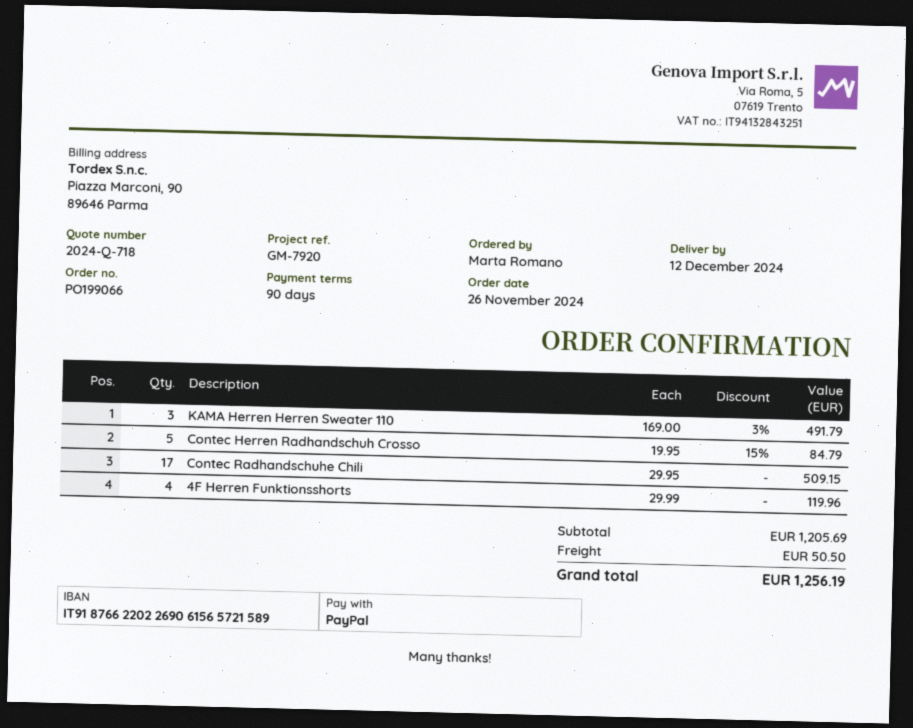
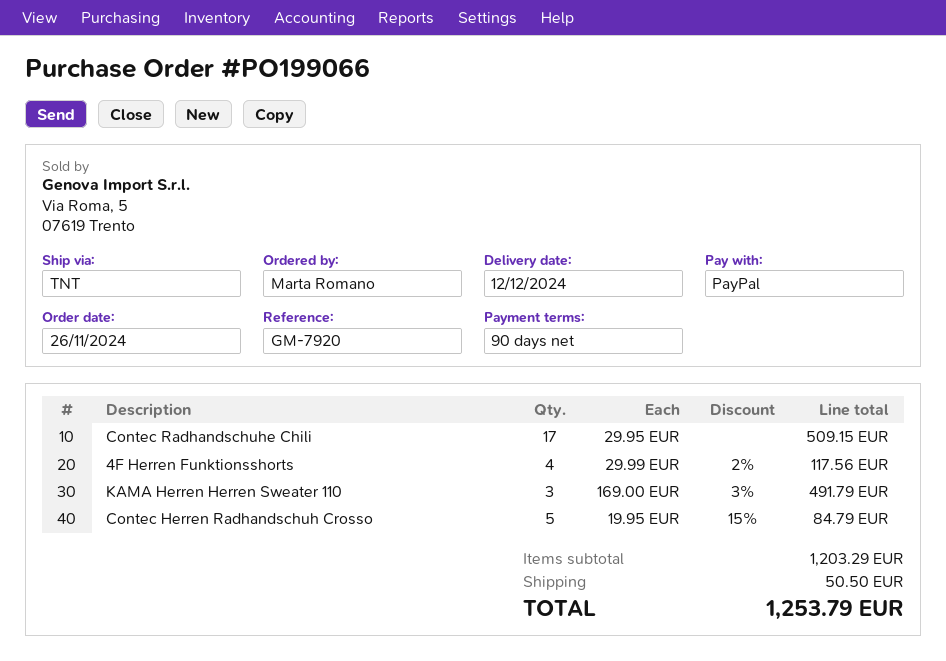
4F Herren Funktionsshorts: 4 x 29.99 = 119.96 -> 4 x 29.99 - 2% = 117.56
subtotal: 1205.69 -> 1203.29
total: 1256.19 -> 1253.79

